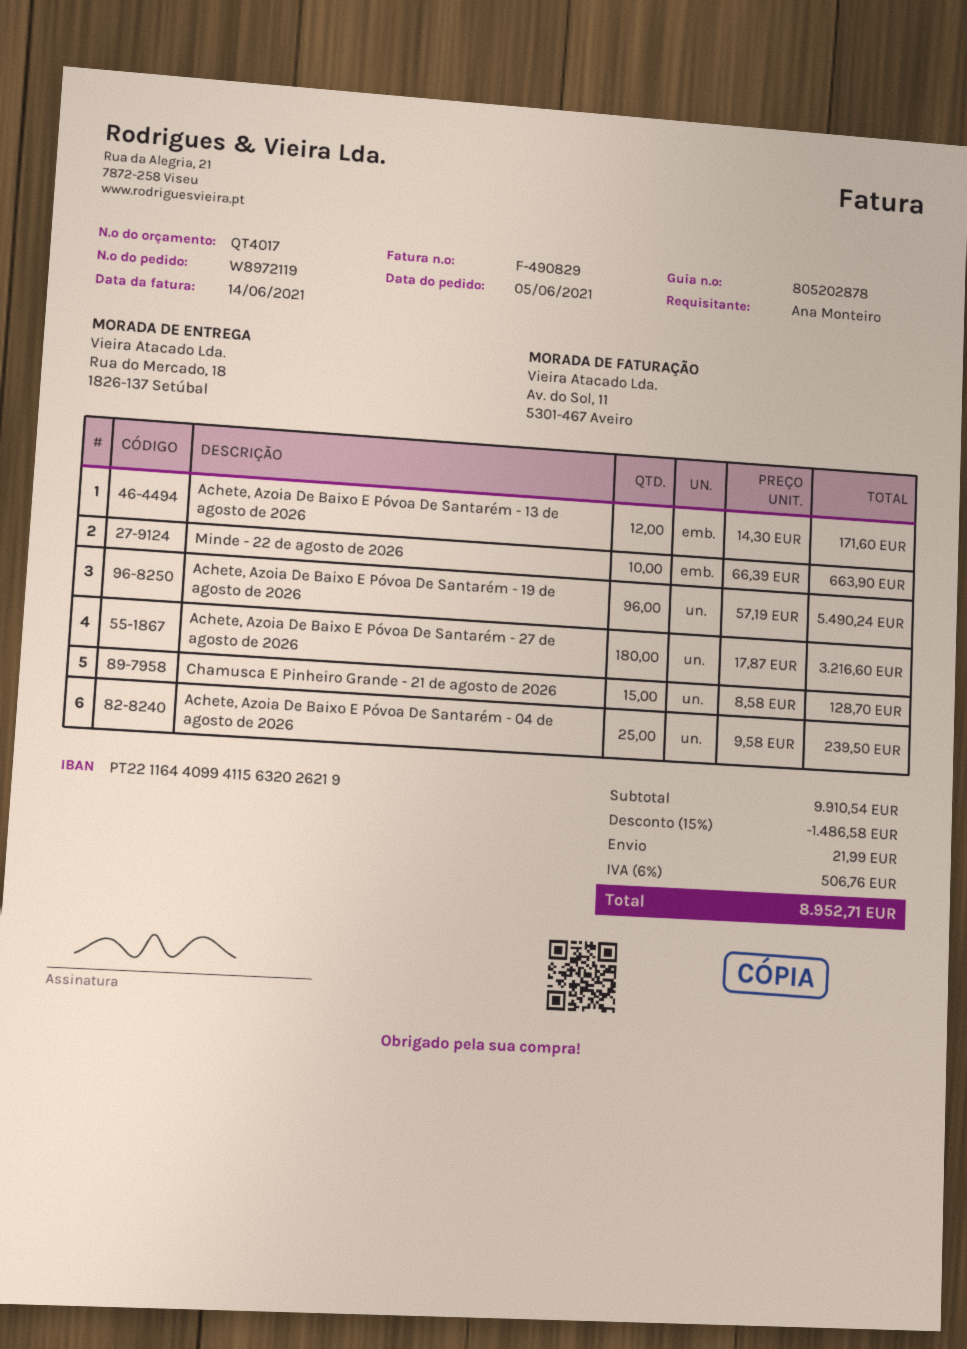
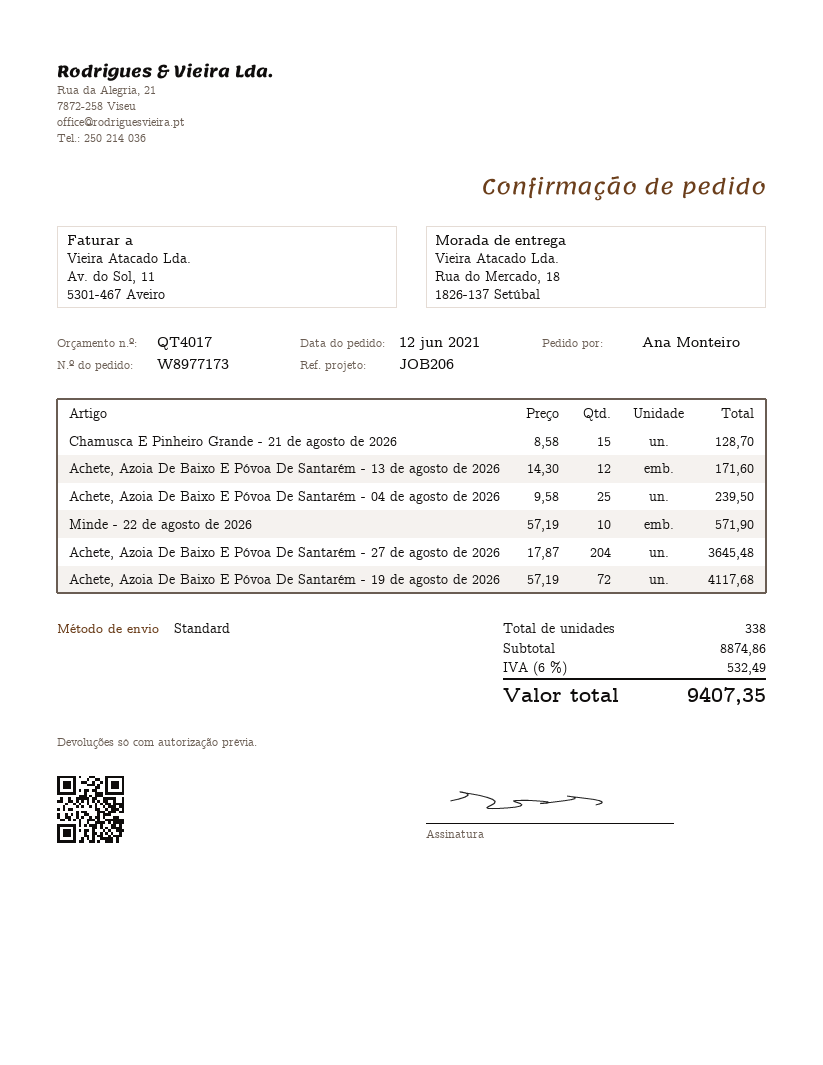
order number: W8972119 -> W8977173
order date: 2021-06-05 -> 2021-06-12
Minde - 22 de agosto de 2026: 10 x 66.39 = 663.90 -> 10 x 57.19 = 571.90
Achete, Azoia De Baixo E Póvoa De Santarém - 19 de agosto de 2026: 96 x 57.19 = 5490.24 -> 72 x 57.19 = 4117.68
Achete, Azoia De Baixo E Póvoa De Santarém - 27 de agosto de 2026: 180 x 17.87 = 3216.60 -> 204 x 17.87 = 3645.48
subtotal: 9910.54 -> 8874.86
discount: 15% = 1486.58 -> none
shipping: 21.99 -> none
tax: 6% = 506.76 -> 6% = 532.49
total: 8952.71 -> 9407.35

